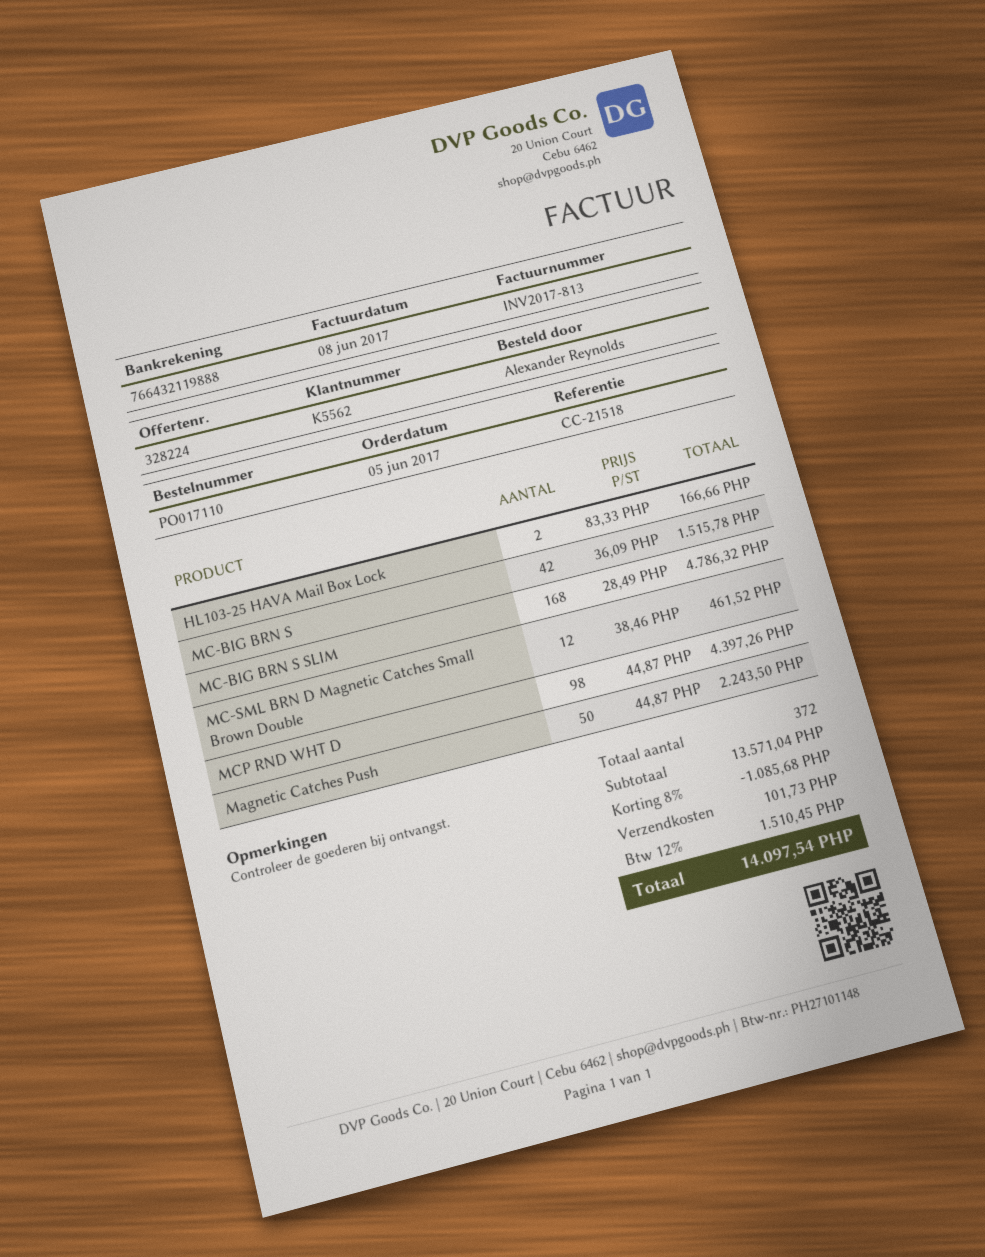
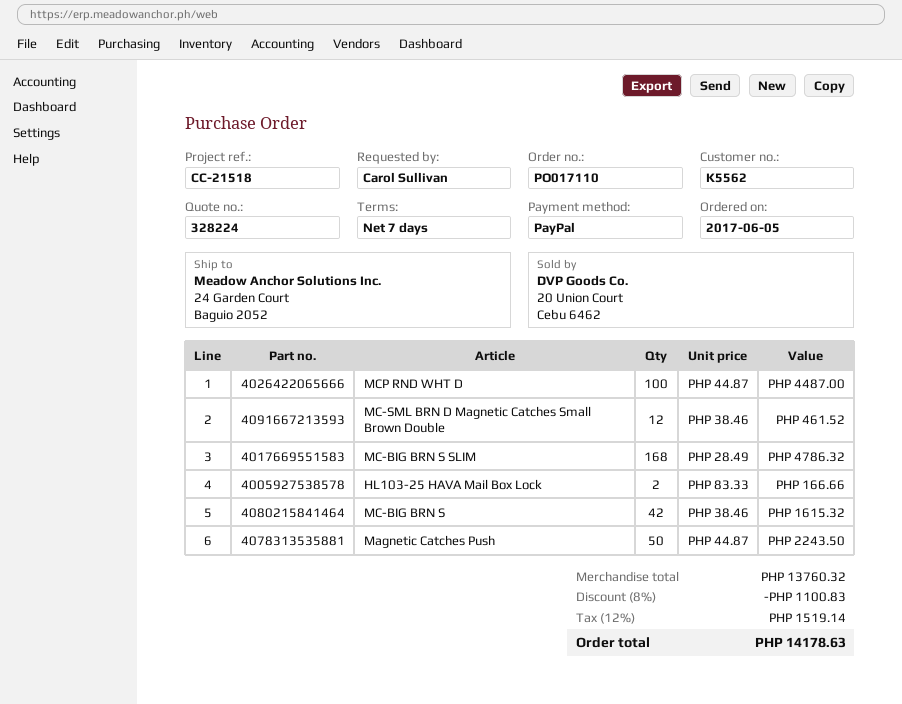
ordered by: Alexander Reynolds -> Carol Sullivan
MC-BIG BRN S: 42 x 36.09 = 1515.78 -> 42 x 38.46 = 1615.32
MCP RND WHT D: 98 x 44.87 = 4397.26 -> 100 x 44.87 = 4487.00
subtotal: 13571.04 -> 13760.32
discount: 8% = 1085.68 -> 8% = 1100.83
shipping: 101.73 -> none
tax: 12% = 1510.45 -> 12% = 1519.14
total: 14097.54 -> 14178.63

